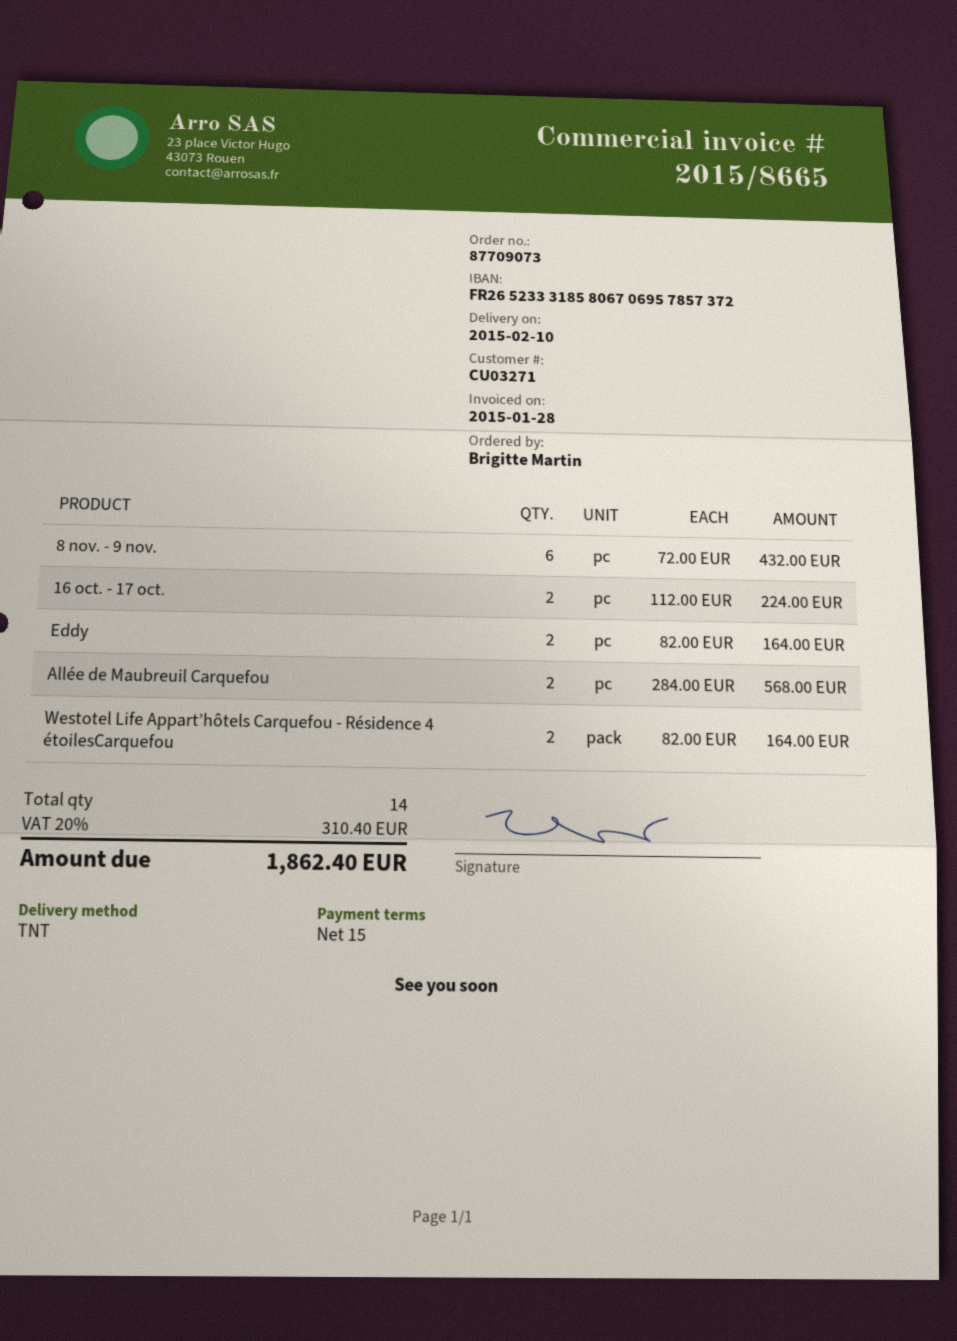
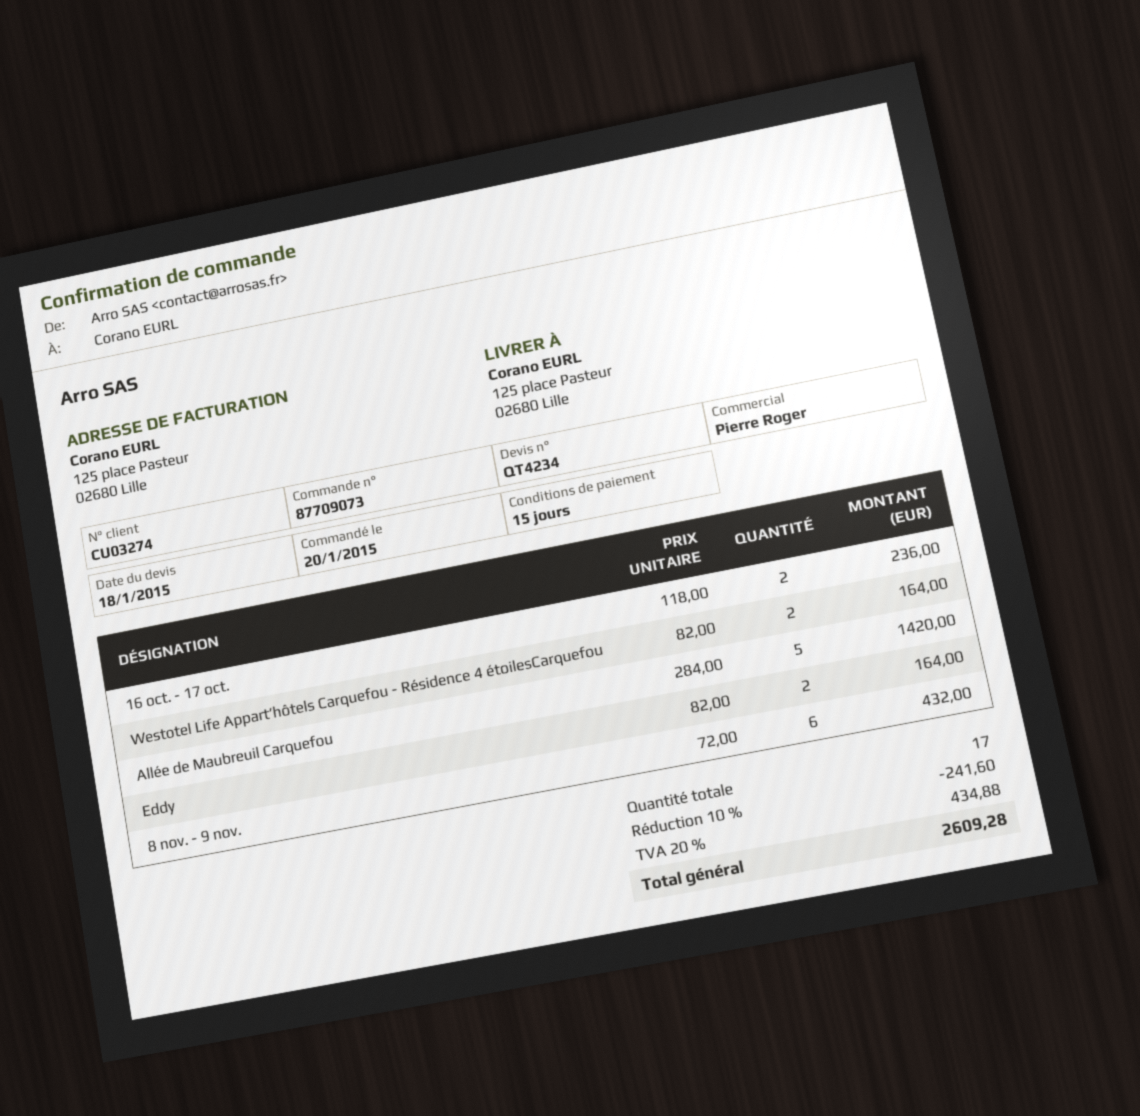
customer number: CU03271 -> CU03274
16 oct. - 17 oct.: 2 x 112.00 = 224.00 -> 2 x 118.00 = 236.00
Allée de Maubreuil Carquefou: 2 x 284.00 = 568.00 -> 5 x 284.00 = 1420.00
total quantity: 14 -> 17
discount: none -> 10% = 241.60
tax: 20% = 310.40 -> 20% = 434.88
total: 1862.40 -> 2609.28

